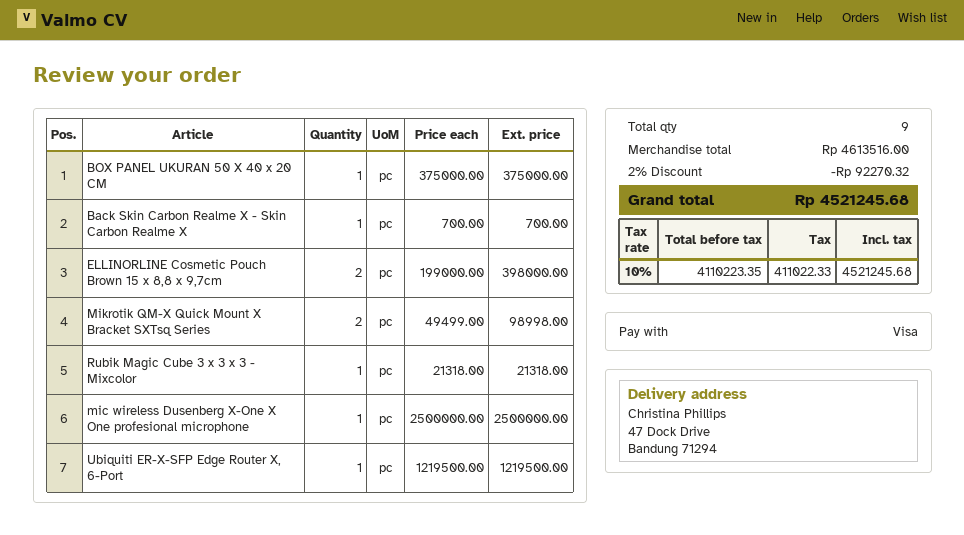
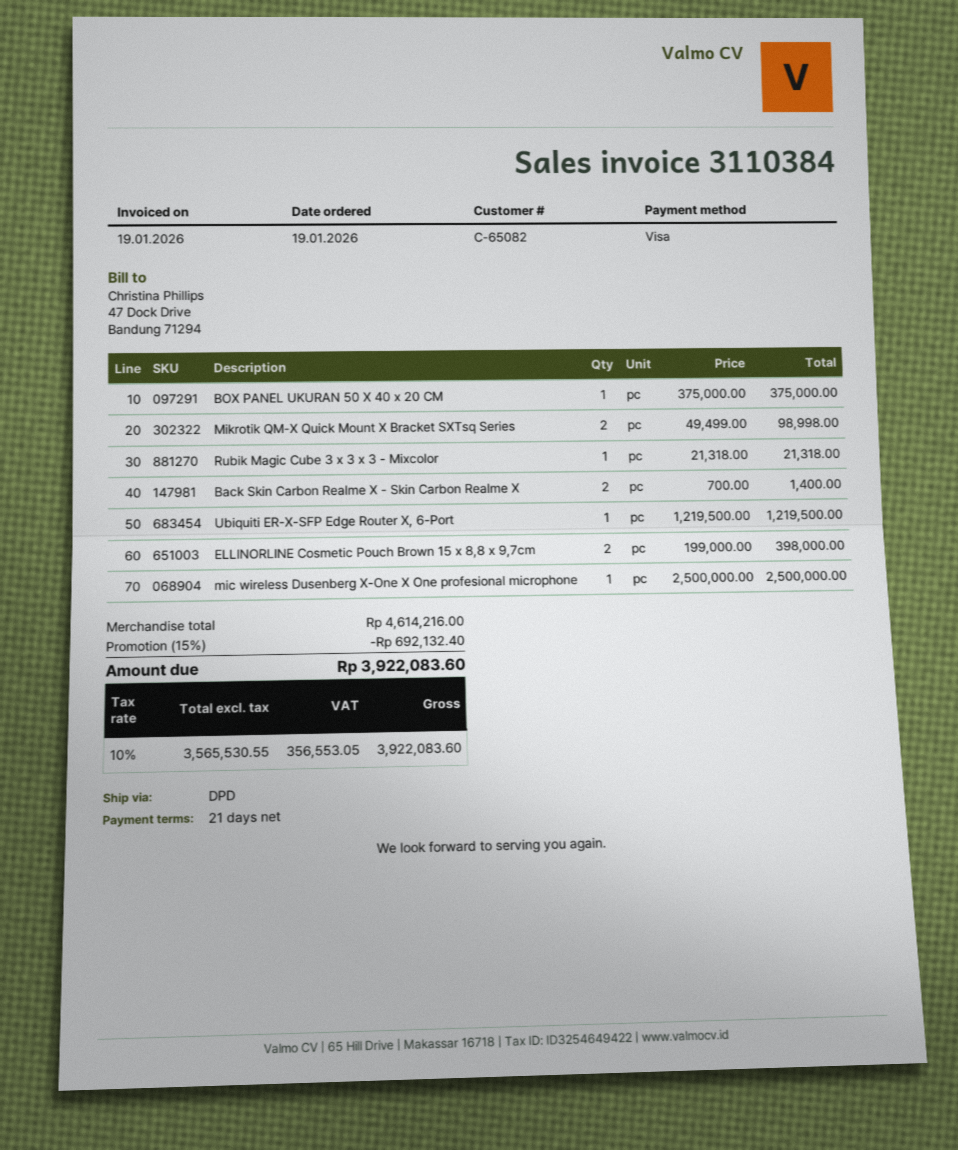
Back Skin Carbon Realme X - Skin Carbon Realme X: 1 x 700.00 = 700.00 -> 2 x 700.00 = 1400.00
subtotal: 4613516.00 -> 4614216.00
discount: 2% = 92270.32 -> 15% = 692132.40
net: 4110223.35 -> 3565530.55
tax: 10% = 411022.33 -> 10% = 356553.05
total: 4521245.68 -> 3922083.60

